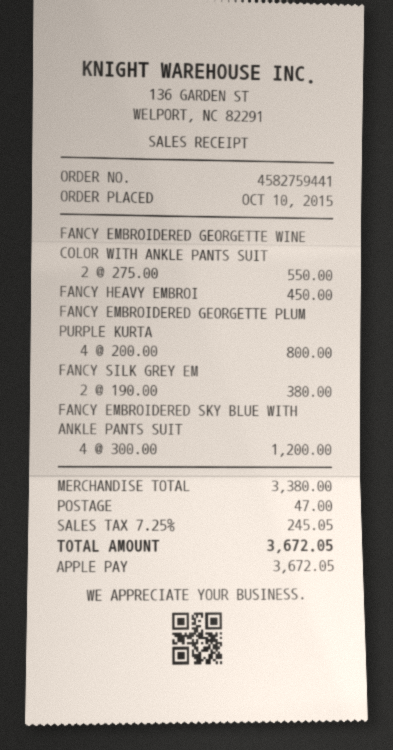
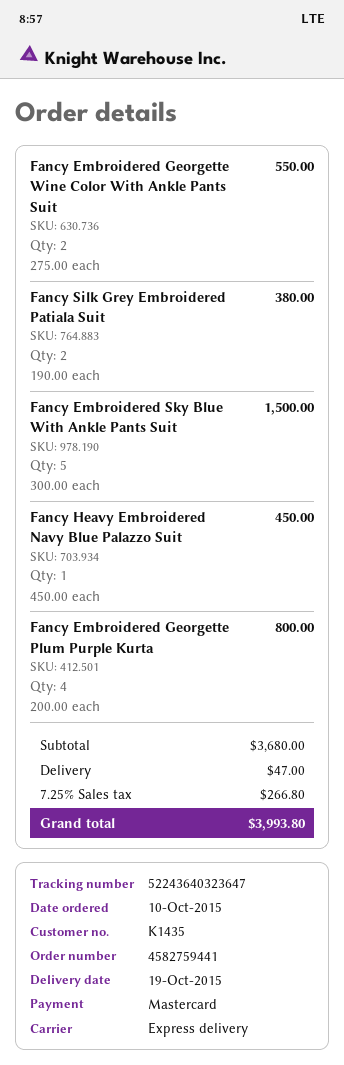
payment method: Apple Pay -> Mastercard
FANCY EMBROIDERED SKY BLUE WITH ANKLE PANTS SUIT: 4 x 300.00 = 1200.00 -> 5 x 300.00 = 1500.00
subtotal: 3380.00 -> 3680.00
tax: 7.25% = 245.05 -> 7.25% = 266.80
total: 3672.05 -> 3993.80

